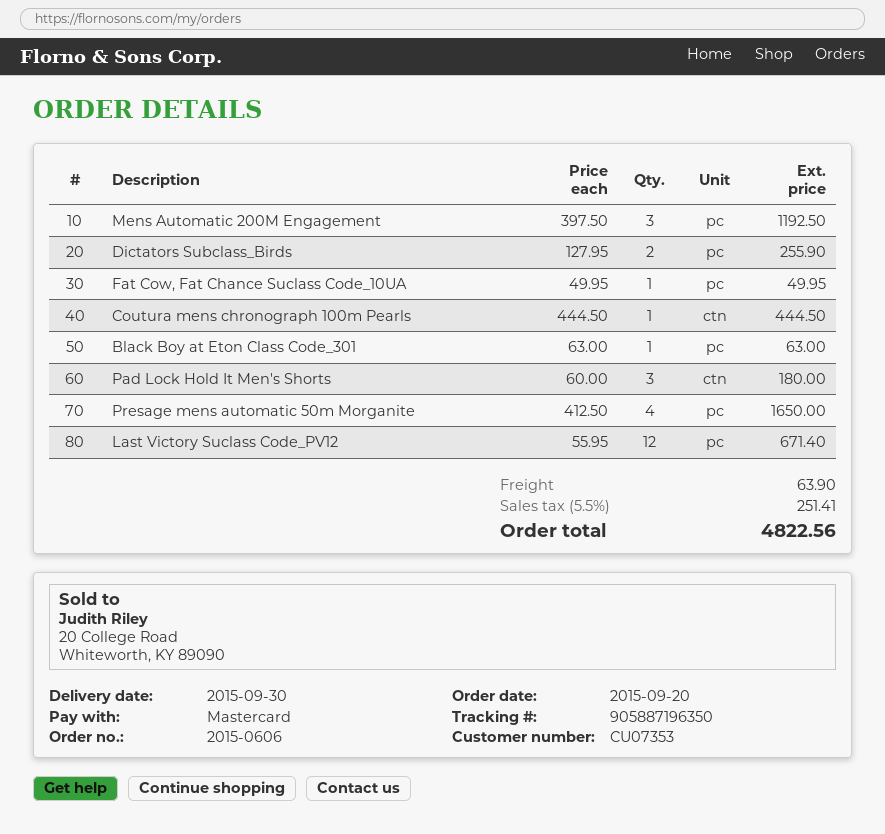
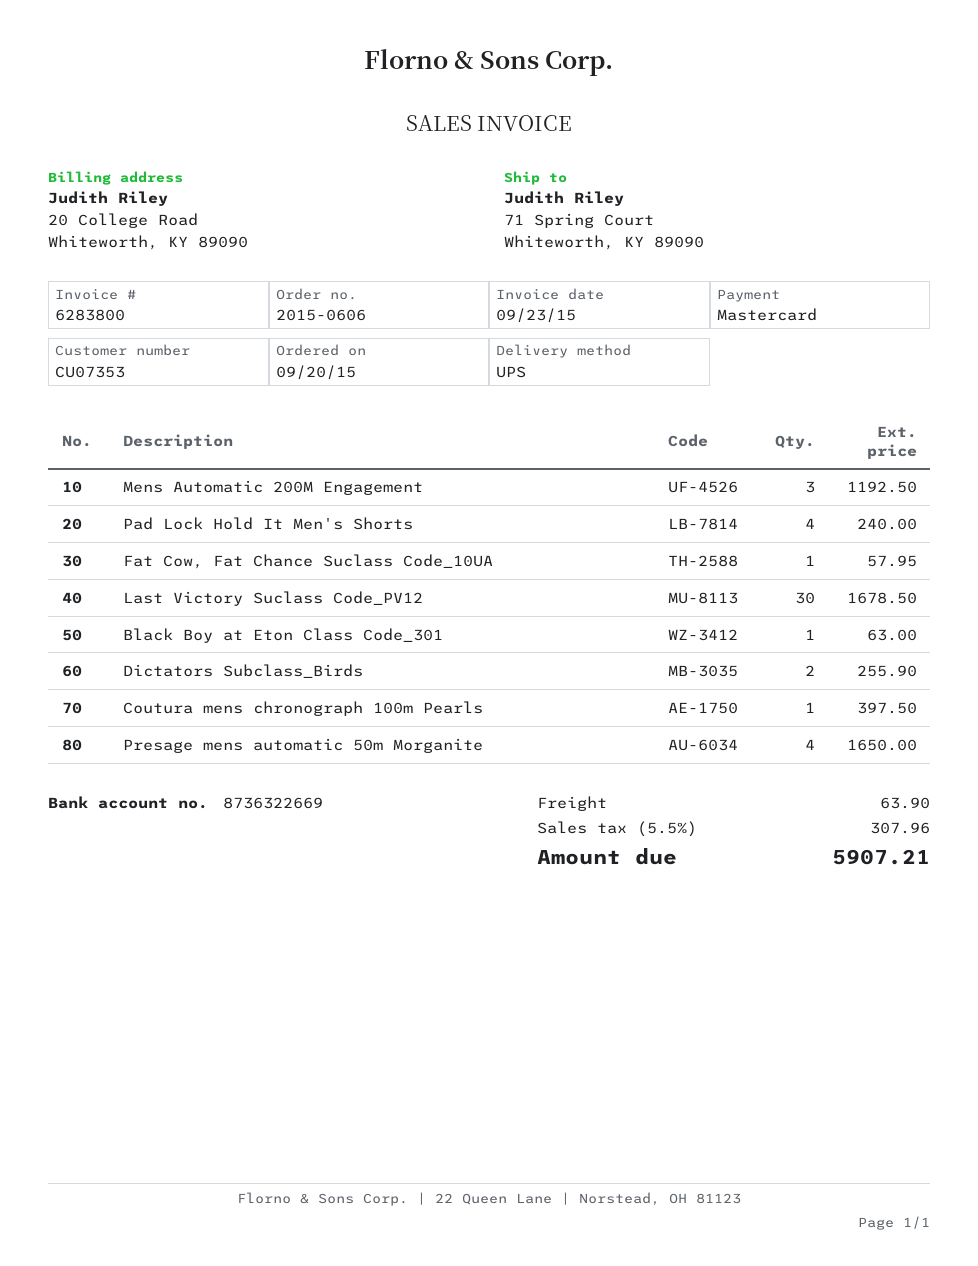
Fat Cow, Fat Chance Suclass Code_10UA: 1 for 49.95 -> 1 for 57.95
Coutura mens chronograph 100m Pearls: 1 for 444.50 -> 1 for 397.50
Pad Lock Hold It Men's Shorts: 3 for 180.00 -> 4 for 240.00
Last Victory Suclass Code_PV12: 12 for 671.40 -> 30 for 1678.50
tax: 5.5% = 251.41 -> 5.5% = 307.96
total: 4822.56 -> 5907.21

